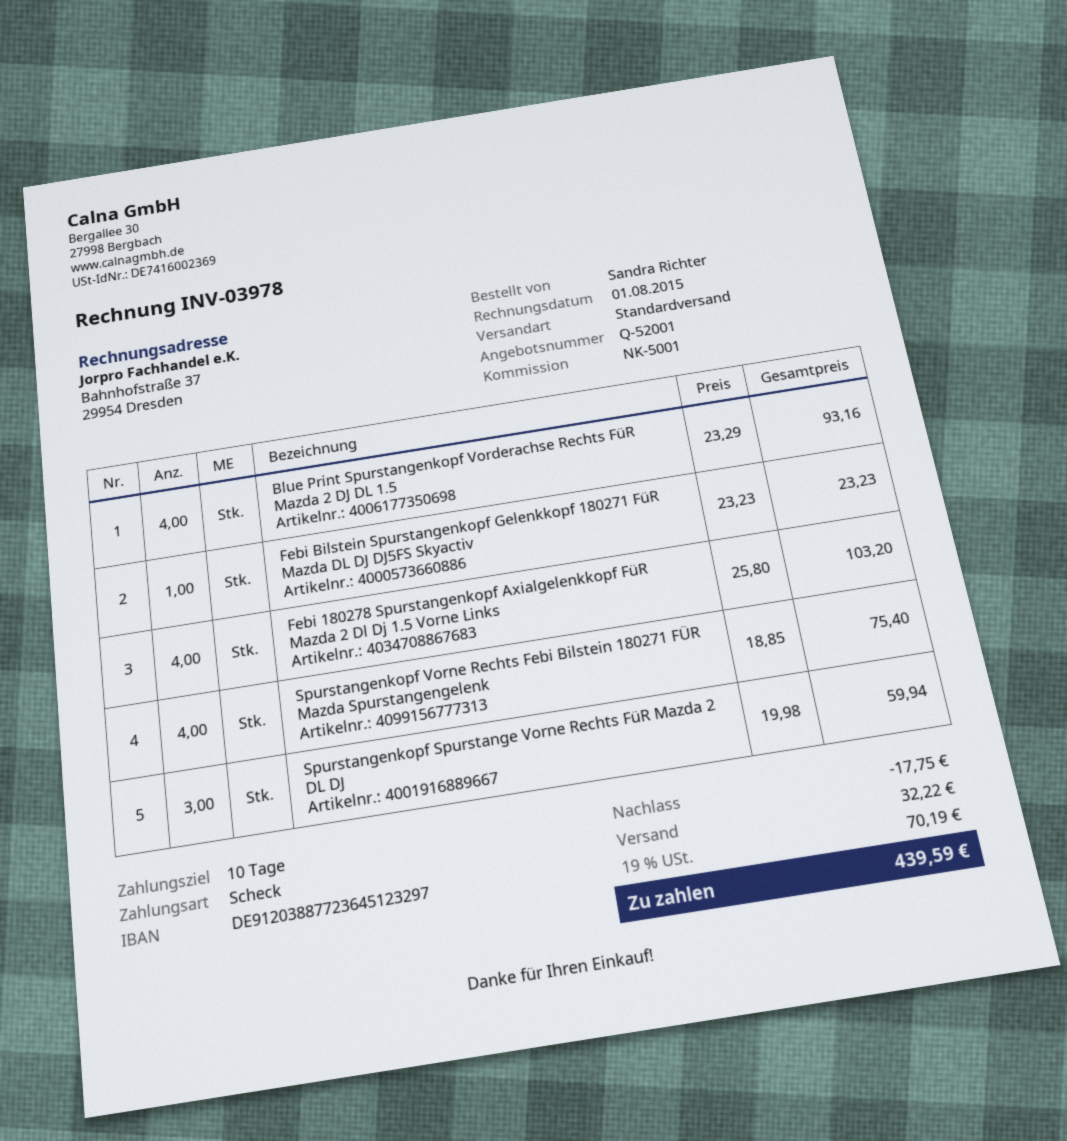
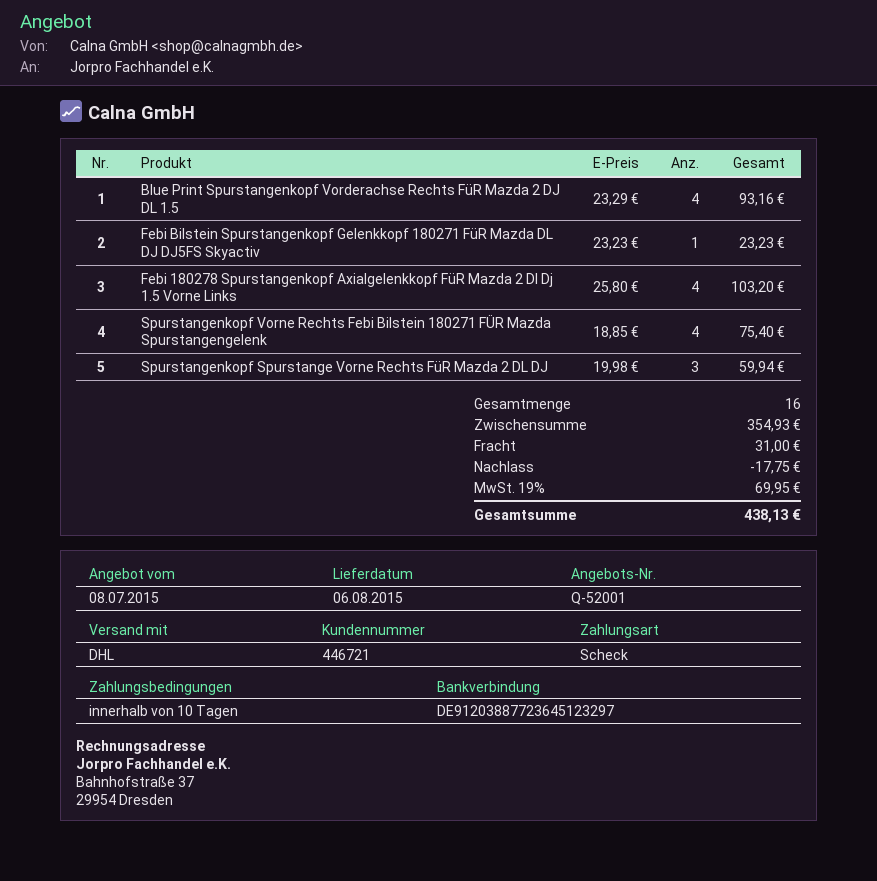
shipping method: standard -> DHL
shipping: 32.22 -> 31.00
tax: 19% = 70.19 -> 19% = 69.95
total: 439.59 -> 438.13

